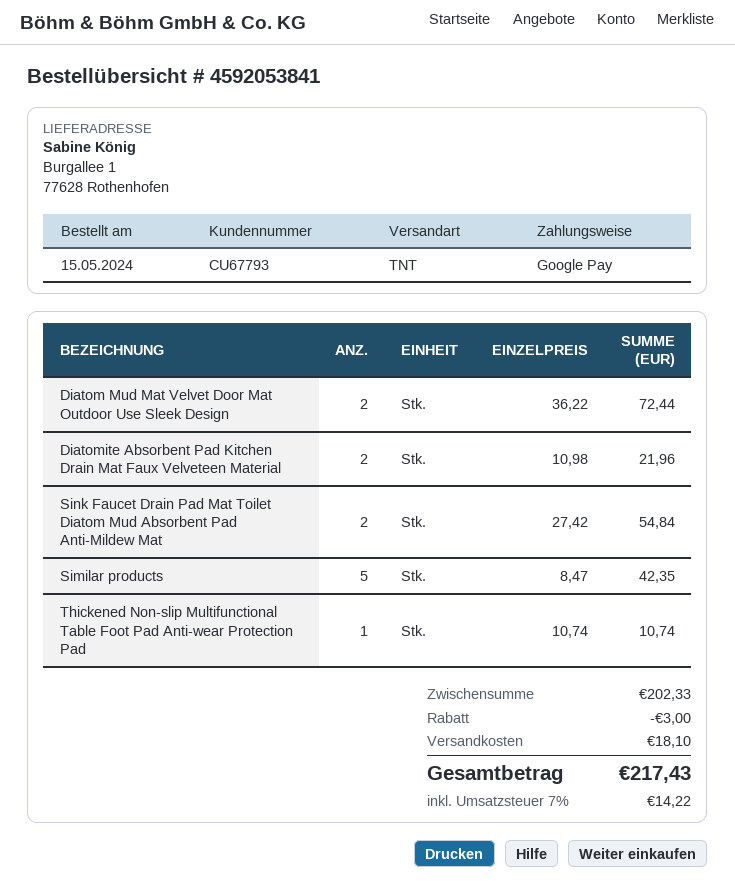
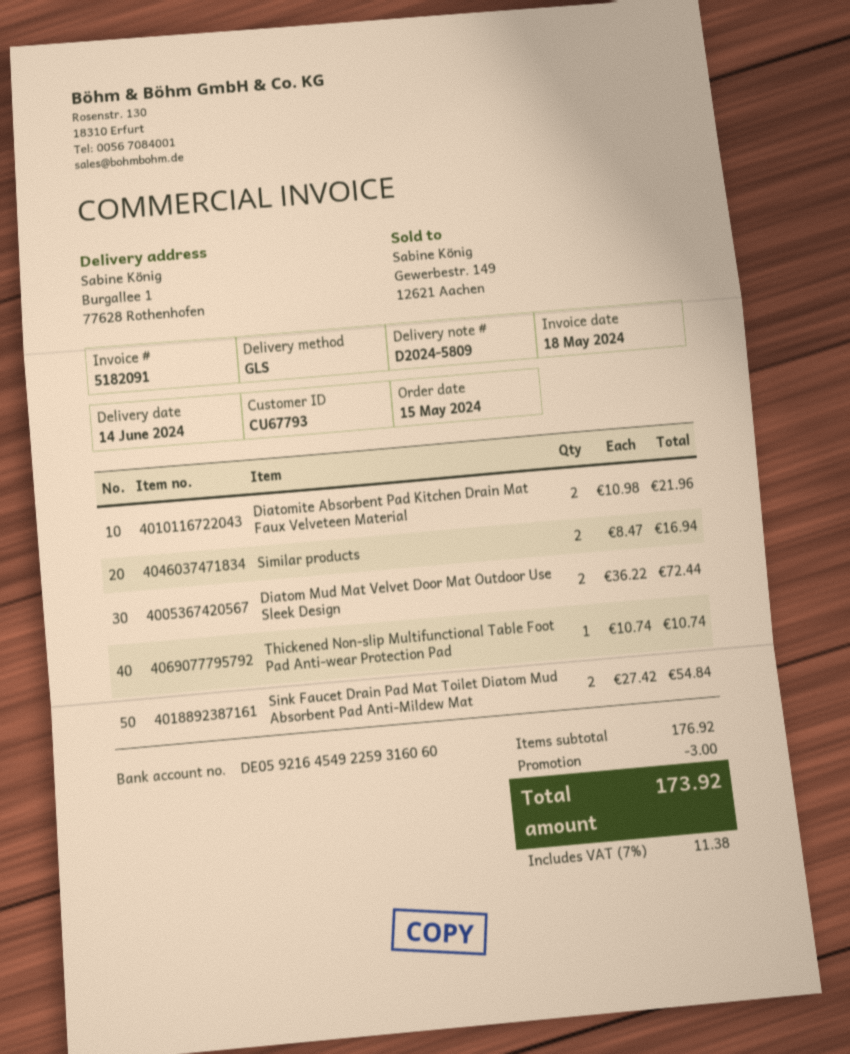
shipping method: TNT -> GLS
Similar products: 5 x 8.47 = 42.35 -> 2 x 8.47 = 16.94
subtotal: 202.33 -> 176.92
shipping: 18.10 -> none
tax: 7% = 14.22 -> 7% = 11.38
total: 217.43 -> 173.92

